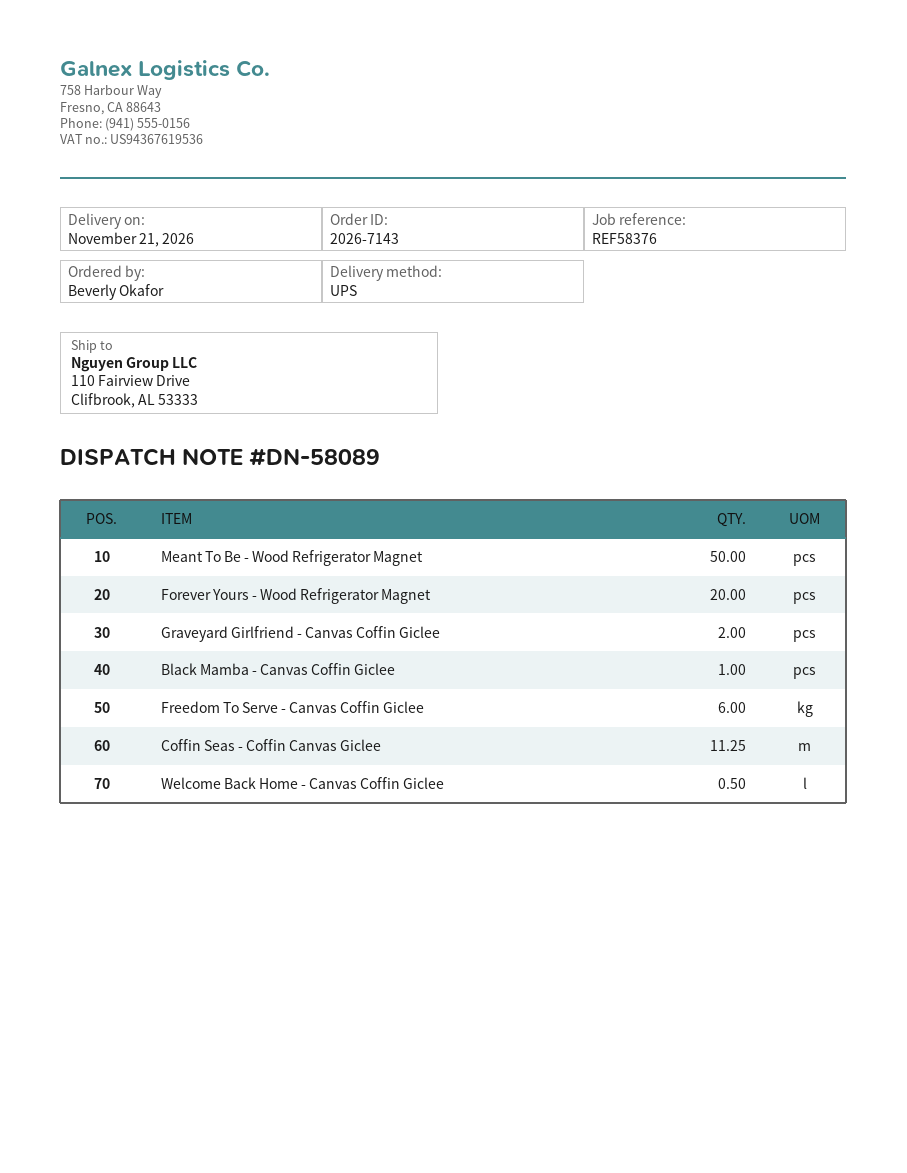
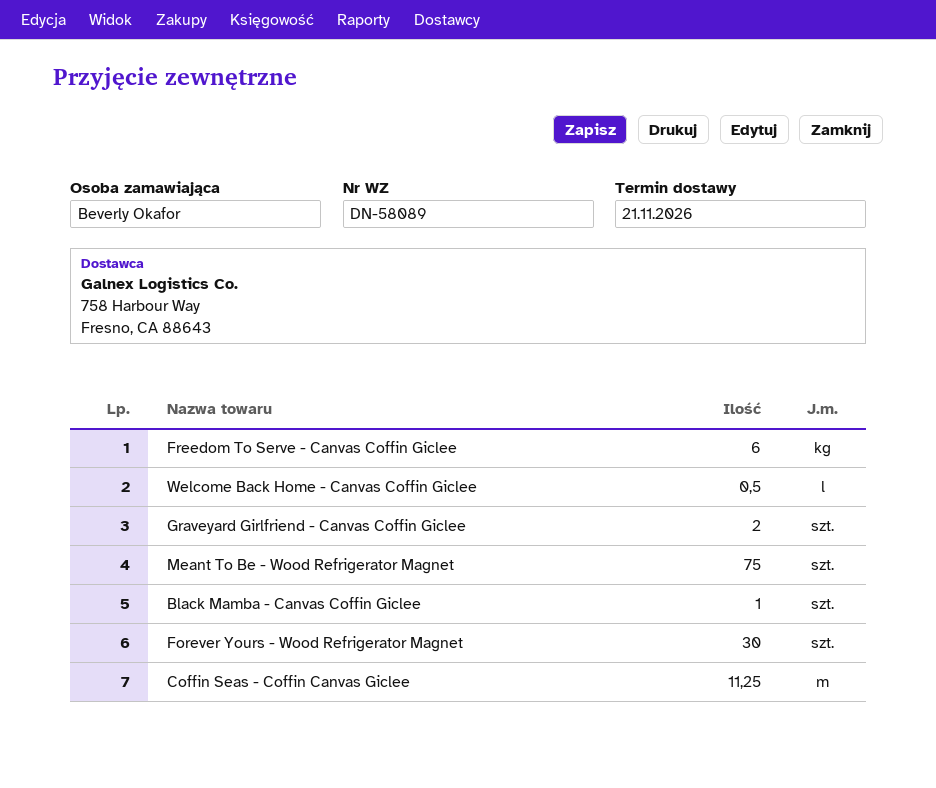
Meant To Be - Wood Refrigerator Magnet: 50 -> 75
Forever Yours - Wood Refrigerator Magnet: 20 -> 30

